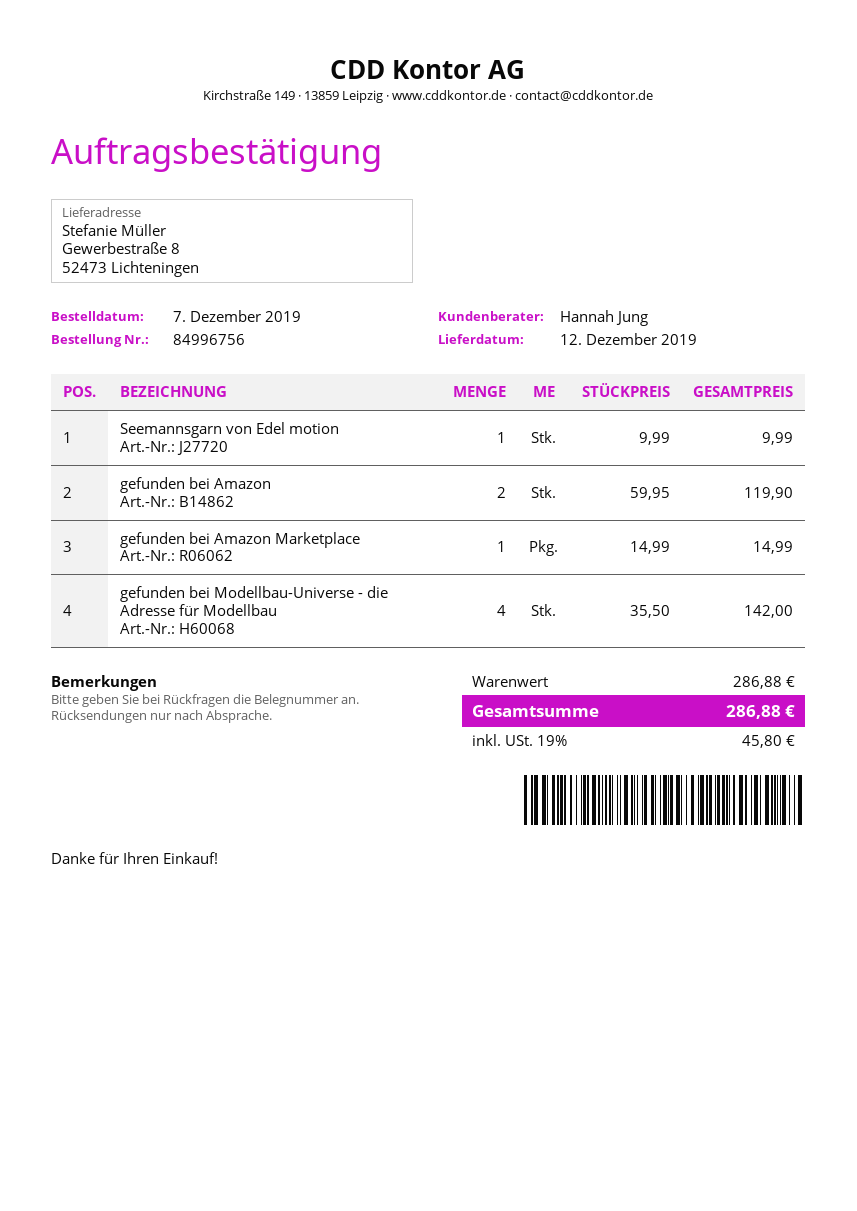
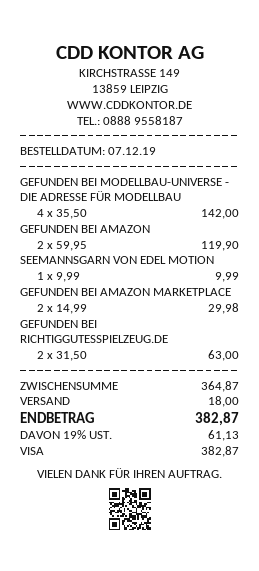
gefunden bei Amazon Marketplace: 1 x 14.99 = 14.99 -> 2 x 14.99 = 29.98
GEFUNDEN BEI RICHTIGGUTESSPIELZEUG.DE: none -> 2 x 31.50 = 63.00
subtotal: 286.88 -> 364.87
shipping: none -> 18.00
tax: 19% = 45.80 -> 19% = 61.13
total: 286.88 -> 382.87

